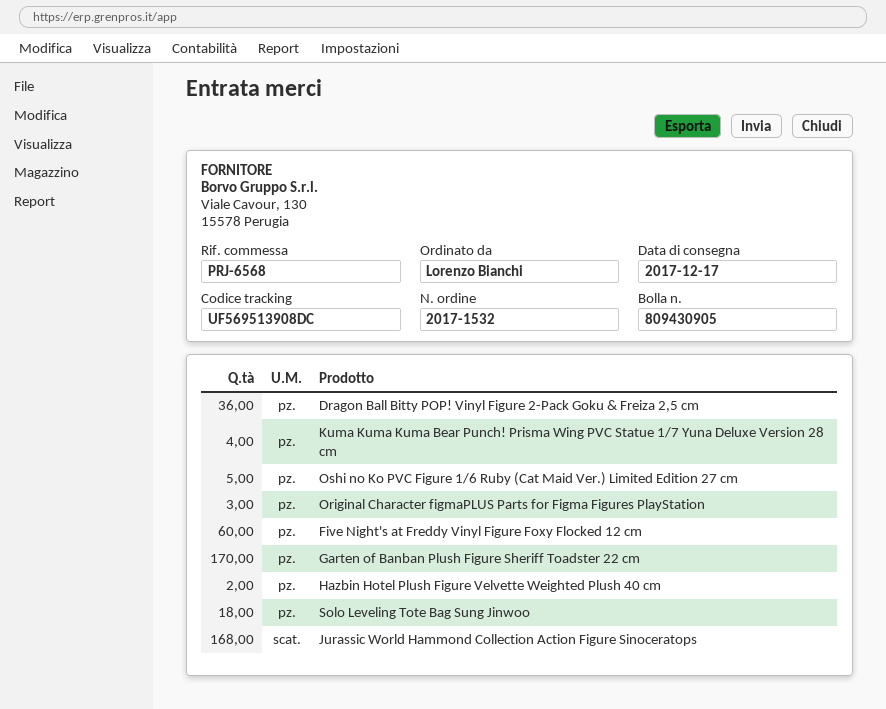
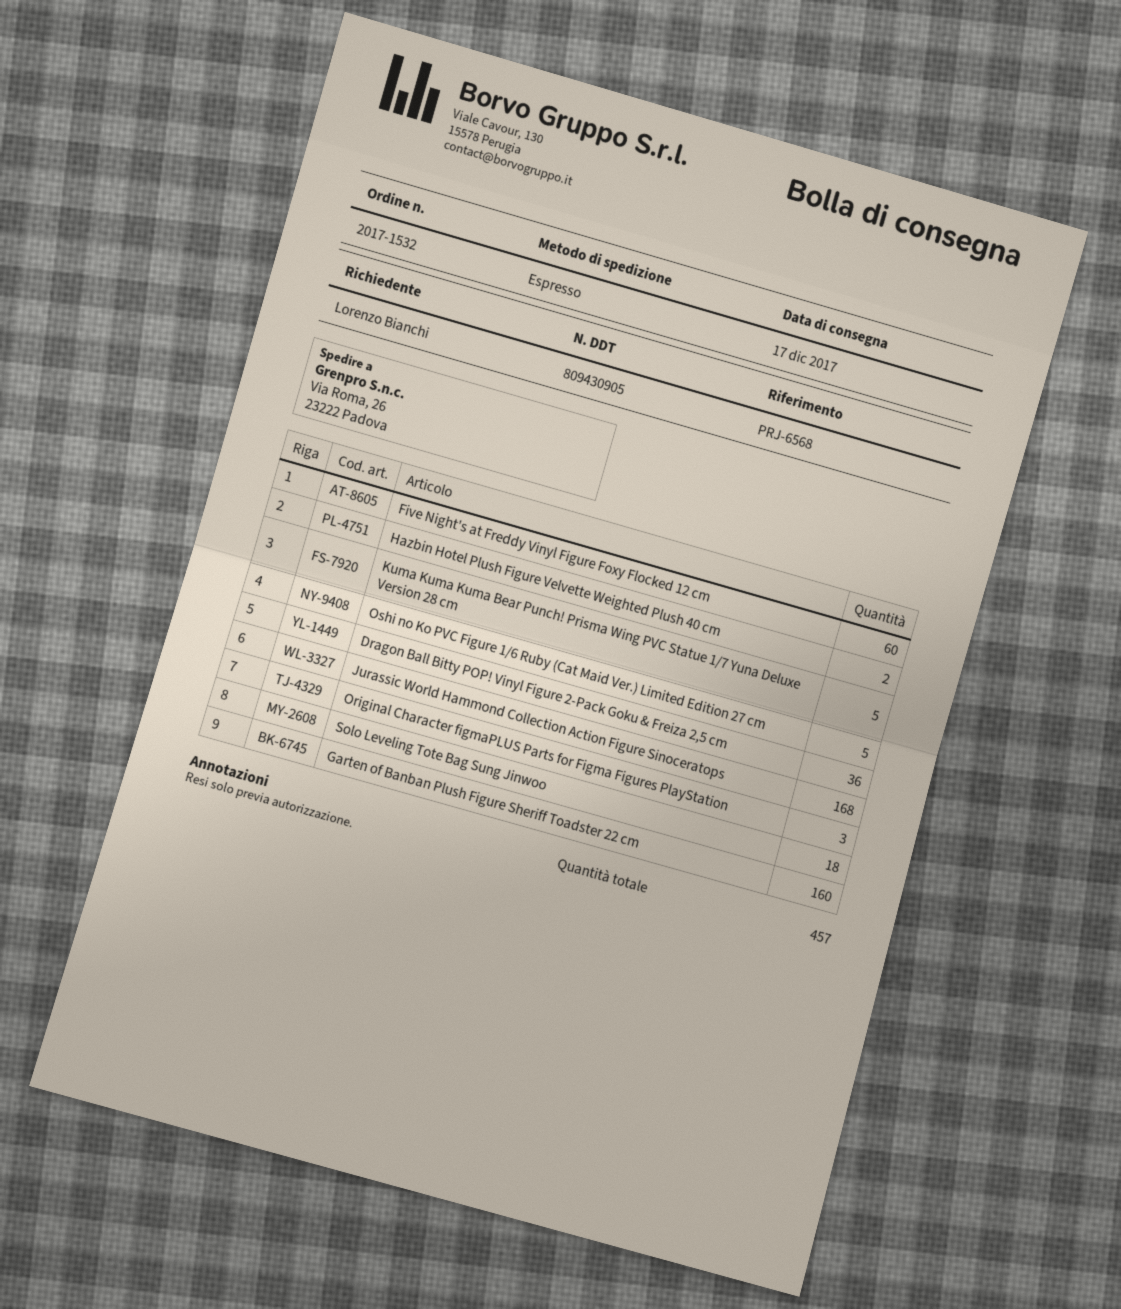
Kuma Kuma Kuma Bear Punch! Prisma Wing PVC Statue 1/7 Yuna Deluxe Version 28 cm: 4 -> 5
Garten of Banban Plush Figure Sheriff Toadster 22 cm: 170 -> 160

